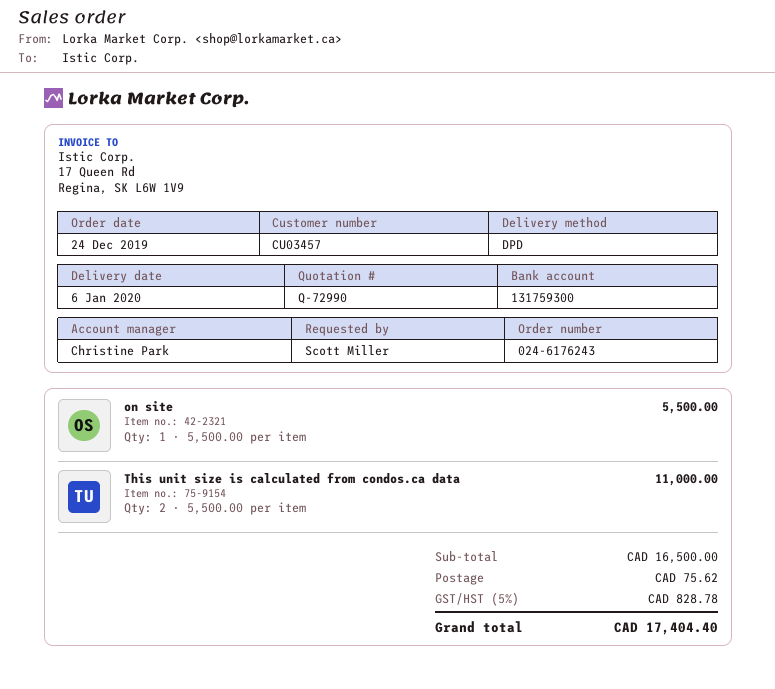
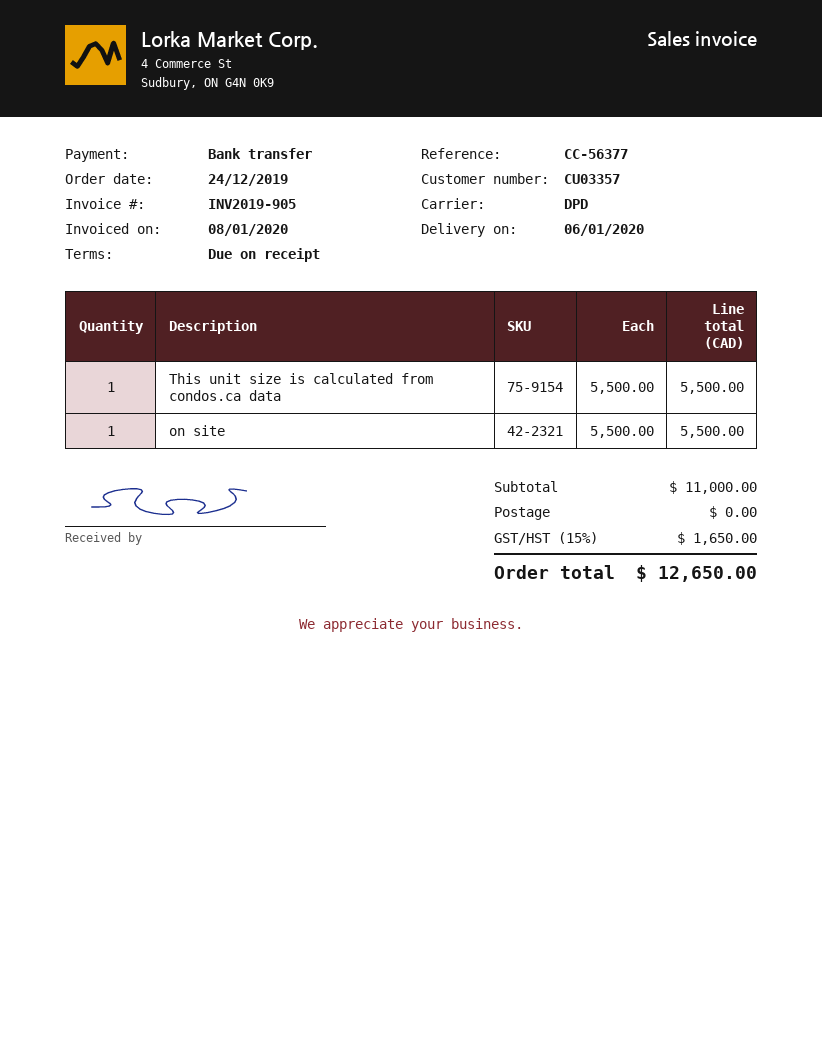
customer number: CU03457 -> CU03357
This unit size is calculated from condos.ca data: 2 x 5500.00 = 11000.00 -> 1 x 5500.00 = 5500.00
subtotal: 16500.00 -> 11000.00
shipping: 75.62 -> 0.00
tax: 5% = 828.78 -> 15% = 1650.00
total: 17404.40 -> 12650.00

